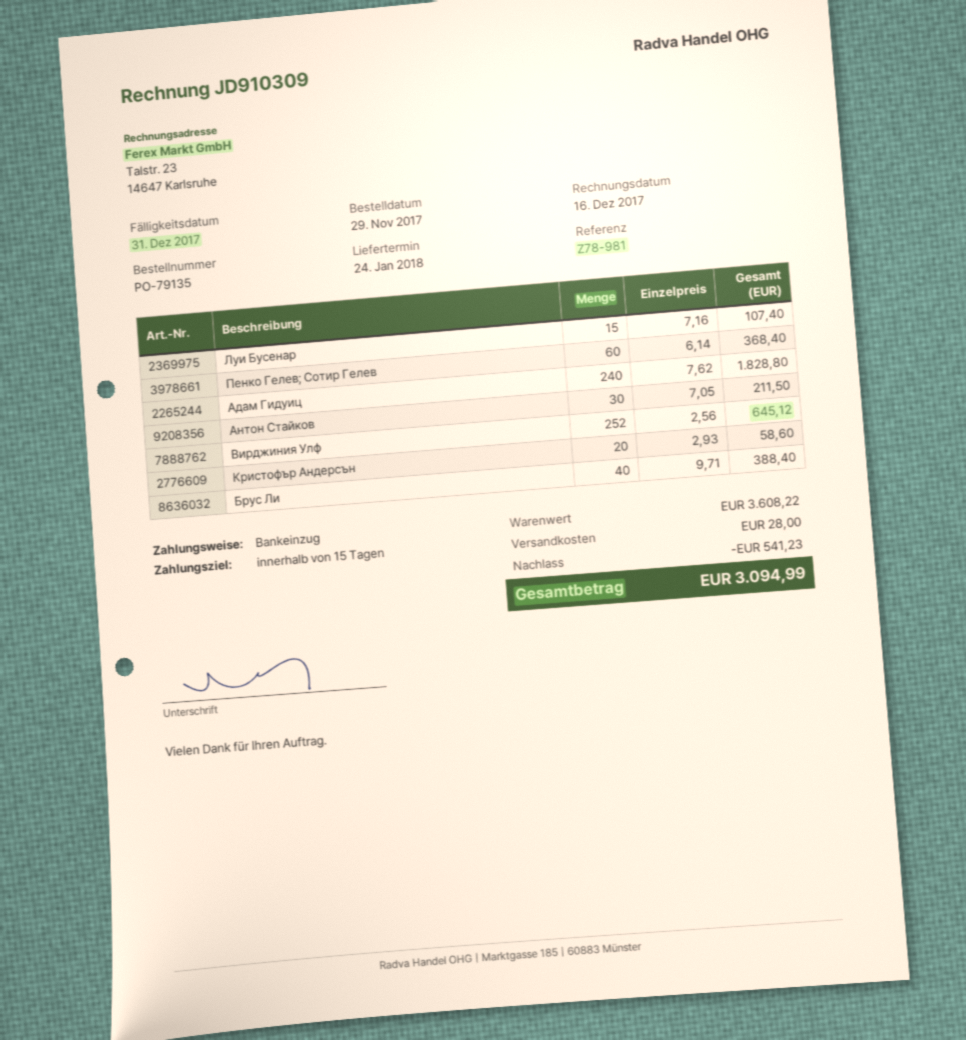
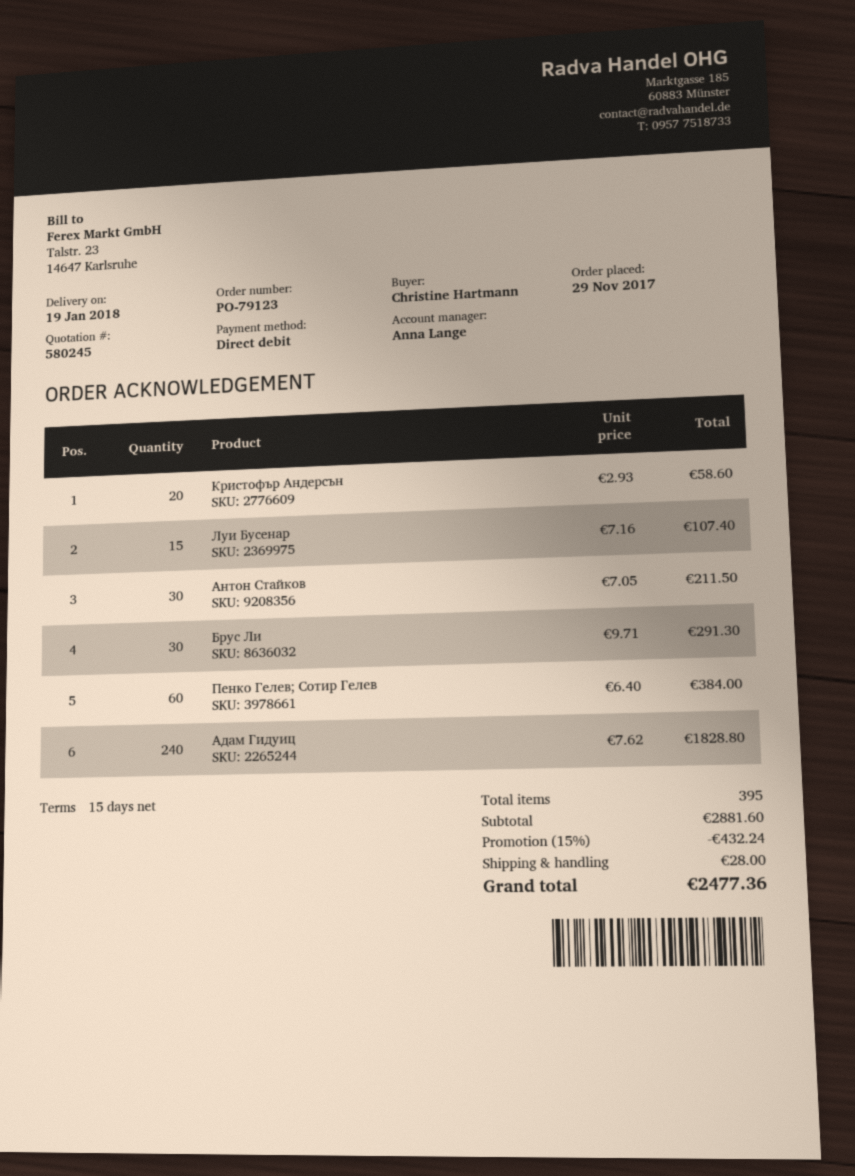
order number: PO-79135 -> PO-79123
delivery date: 2018-01-24 -> 2018-01-19
Пенко Гелев; Сотир Гелев: 60 x 6.14 = 368.40 -> 60 x 6.40 = 384.00
Вирджиния Улф: 252 x 2.56 = 645.12 -> none
Брус Ли: 40 x 9.71 = 388.40 -> 30 x 9.71 = 291.30
subtotal: 3608.22 -> 2881.60
discount: 541.23 -> 432.24
total: 3094.99 -> 2477.36

